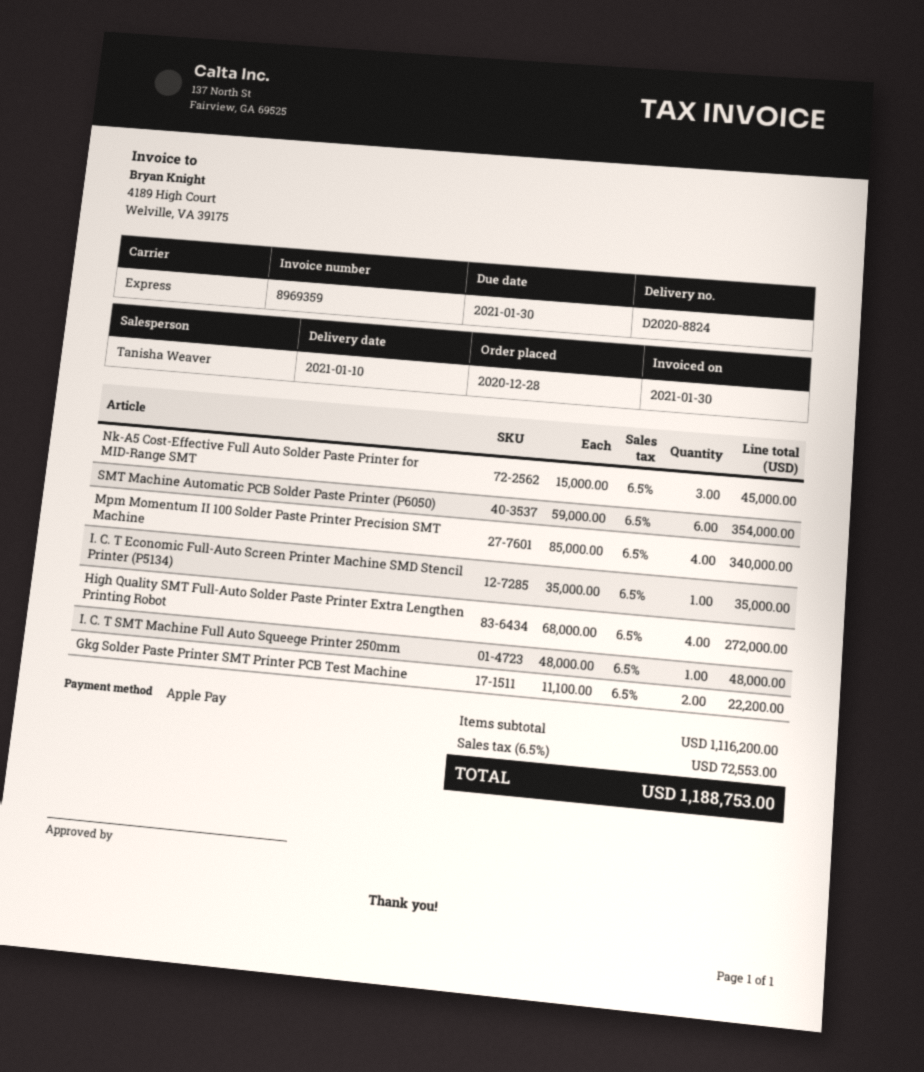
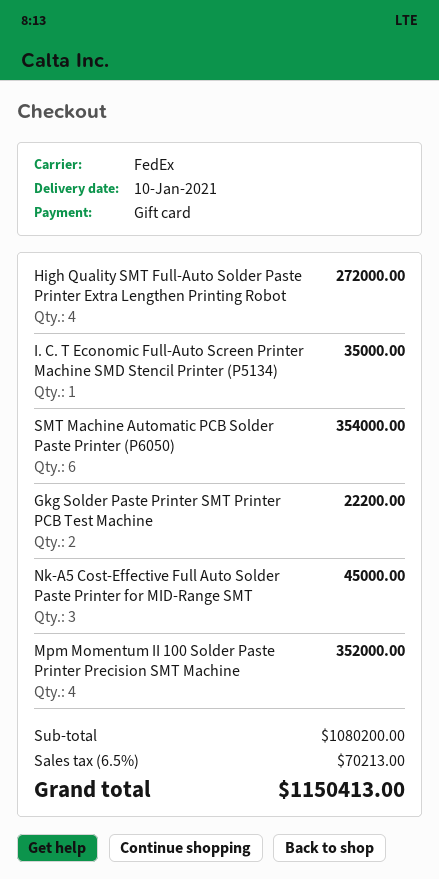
payment method: Apple Pay -> gift card
shipping method: express -> FedEx
Mpm Momentum II 100 Solder Paste Printer Precision SMT Machine: 4 for 340000.00 -> 4 for 352000.00
I. C. T SMT Machine Full Auto Squeege Printer 250mm: 1 for 48000.00 -> none
subtotal: 1116200.00 -> 1080200.00
tax: 6.5% = 72553.00 -> 6.5% = 70213.00
total: 1188753.00 -> 1150413.00

